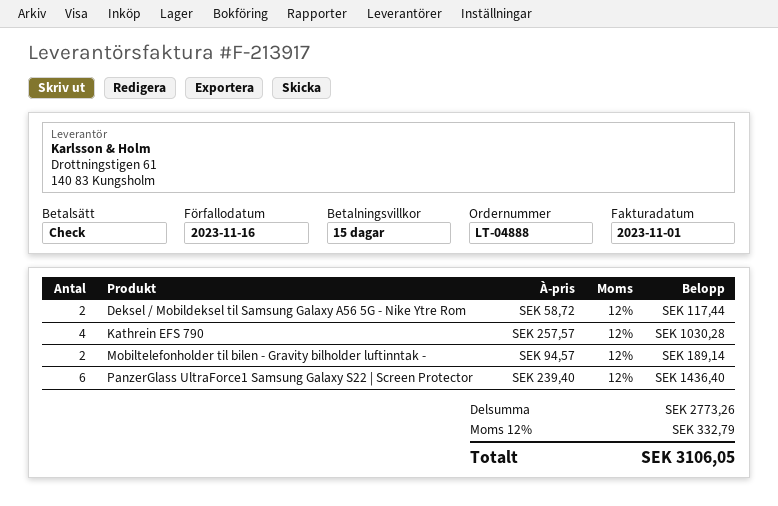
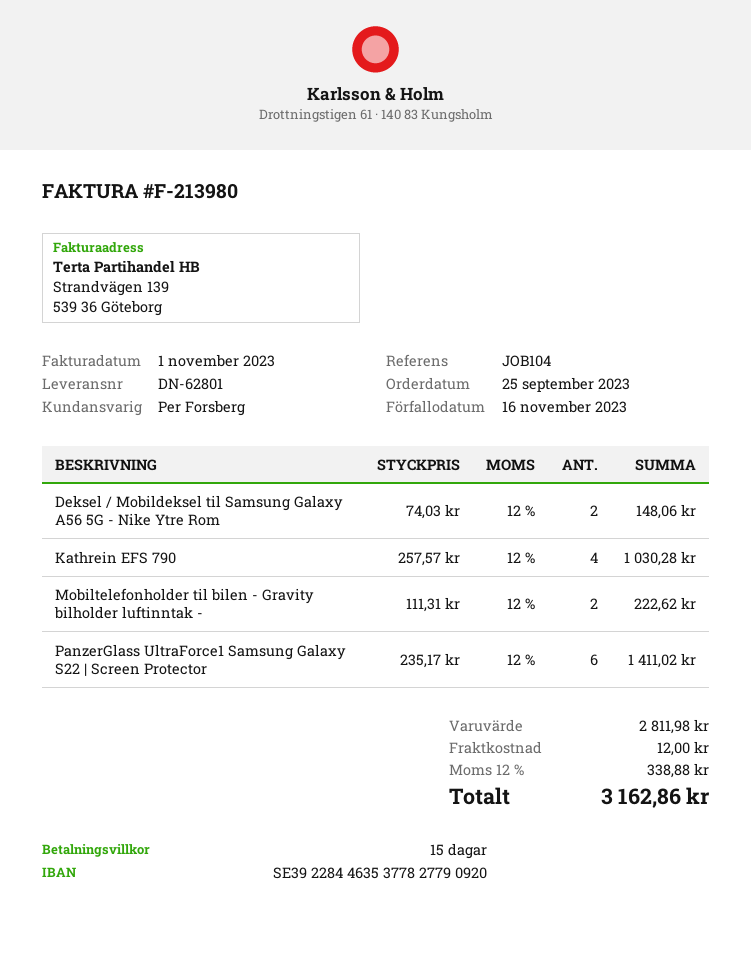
invoice number: F-213917 -> F-213980
Deksel / Mobildeksel til Samsung Galaxy A56 5G - Nike Ytre Rom: 2 x 58.72 = 117.44 -> 2 x 74.03 = 148.06
Mobiltelefonholder til bilen - Gravity bilholder luftinntak -: 2 x 94.57 = 189.14 -> 2 x 111.31 = 222.62
PanzerGlass UltraForce1 Samsung Galaxy S22 | Screen Protector: 6 x 239.40 = 1436.40 -> 6 x 235.17 = 1411.02
subtotal: 2773.26 -> 2811.98
shipping: none -> 12.00
tax: 12% = 332.79 -> 12% = 338.88
total: 3106.05 -> 3162.86

